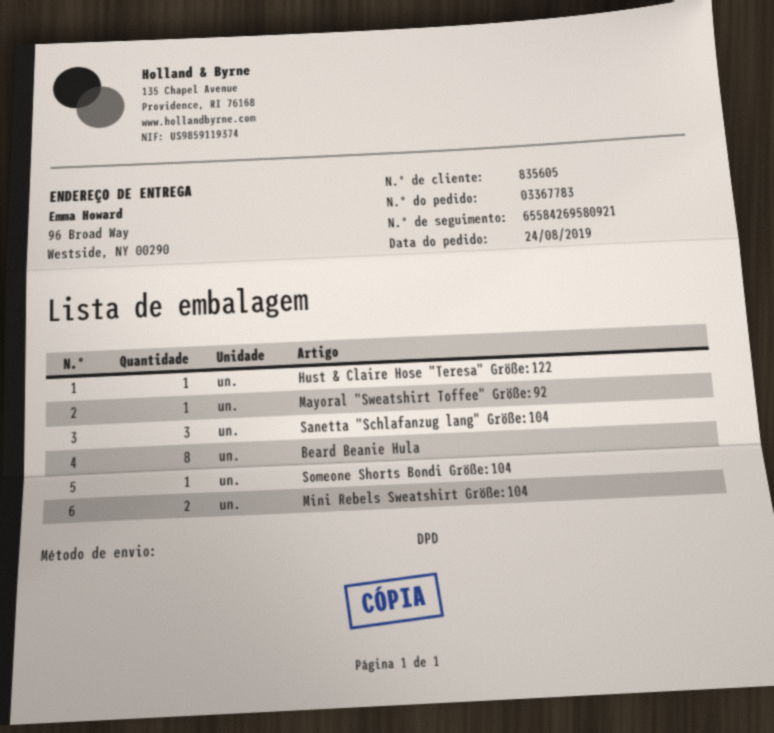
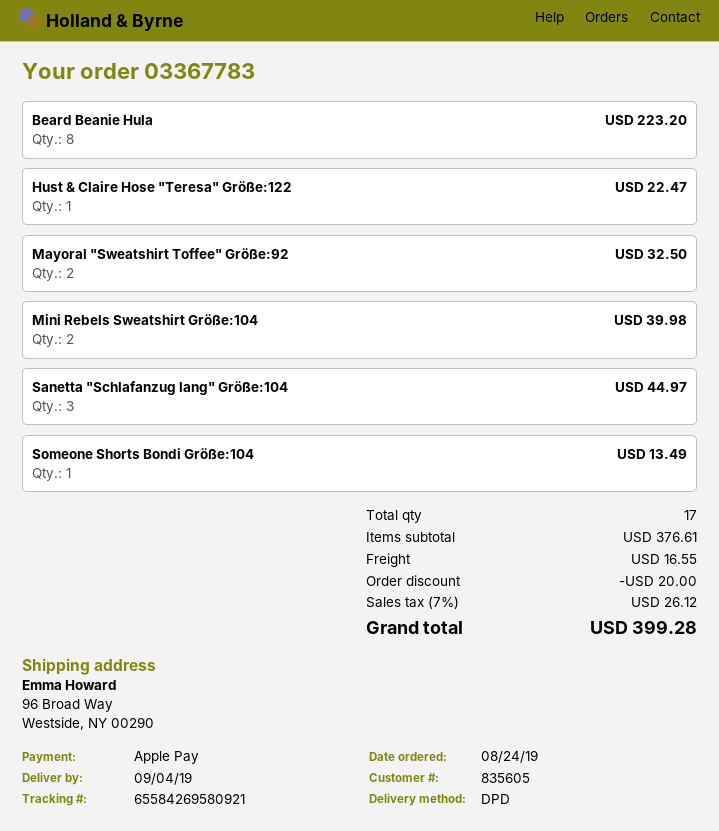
Mayoral "Sweatshirt Toffee" Größe:92: 1 -> 2

